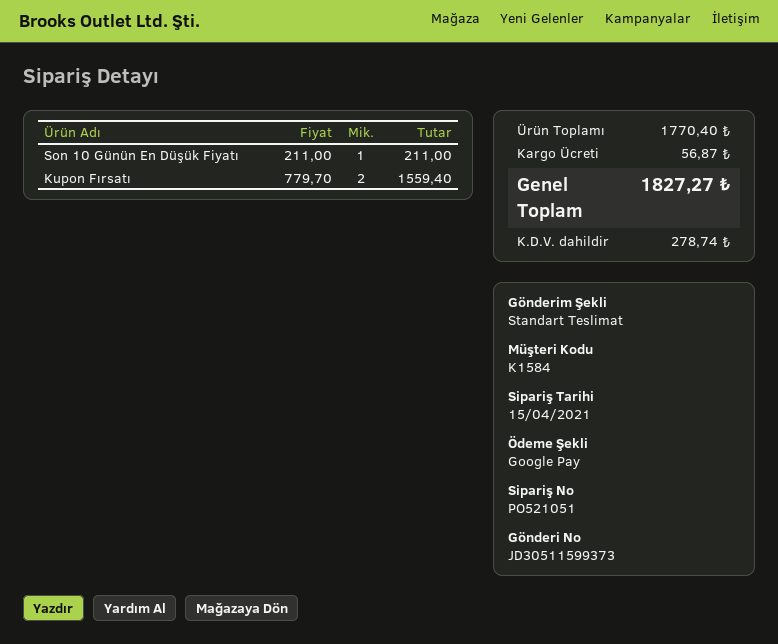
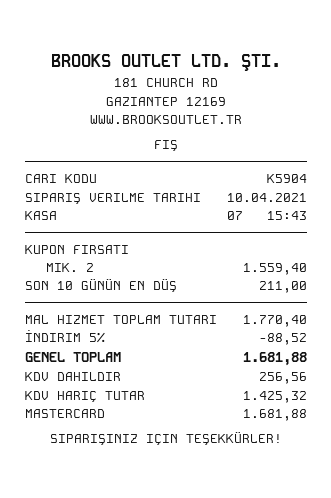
order date: 2021-04-15 -> 2021-04-10
customer number: K1584 -> K5904
payment method: Google Pay -> Mastercard
discount: none -> 5% = 88.52
shipping: 56.87 -> none
tax: 278.74 -> 256.56
total: 1827.27 -> 1681.88

